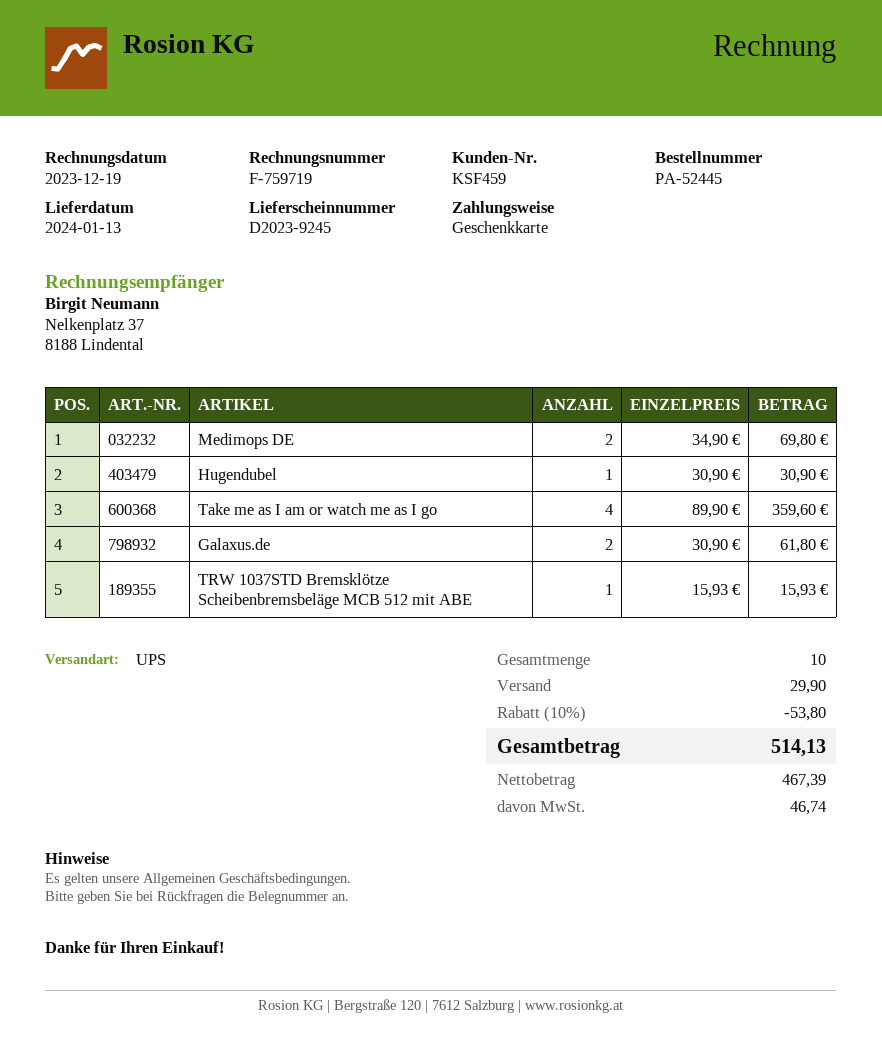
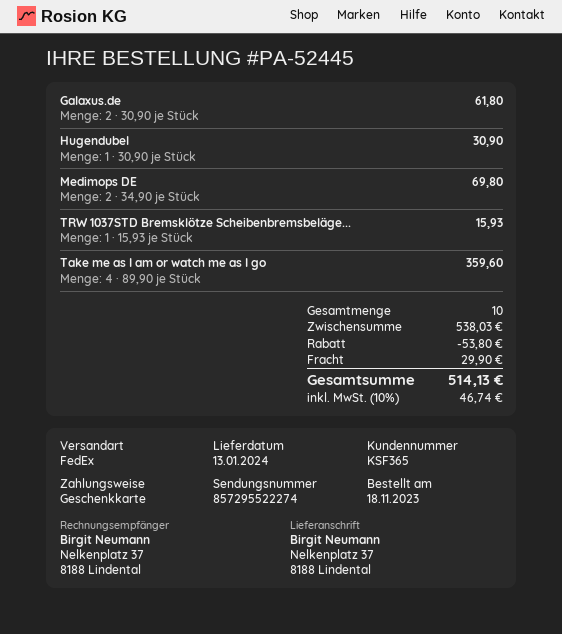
customer number: KSF459 -> KSF365
shipping method: UPS -> FedEx

